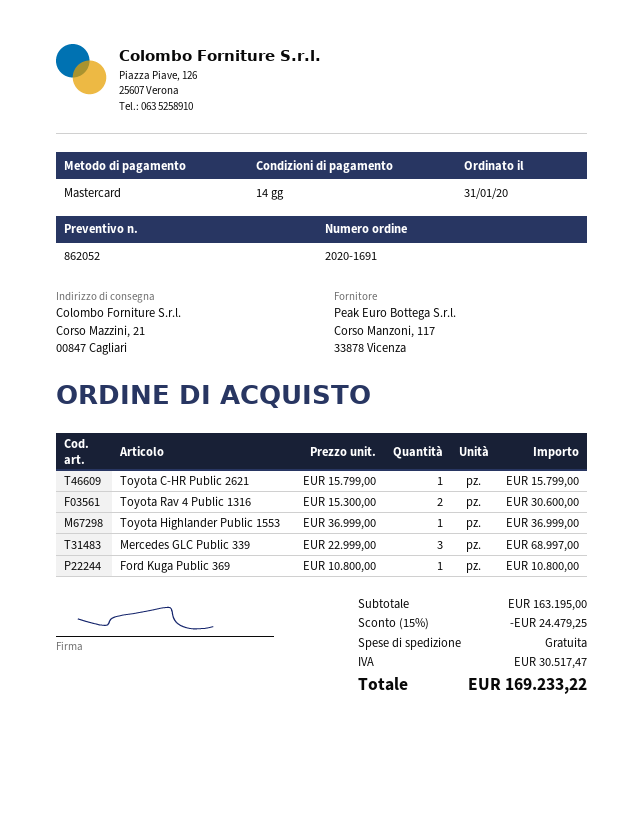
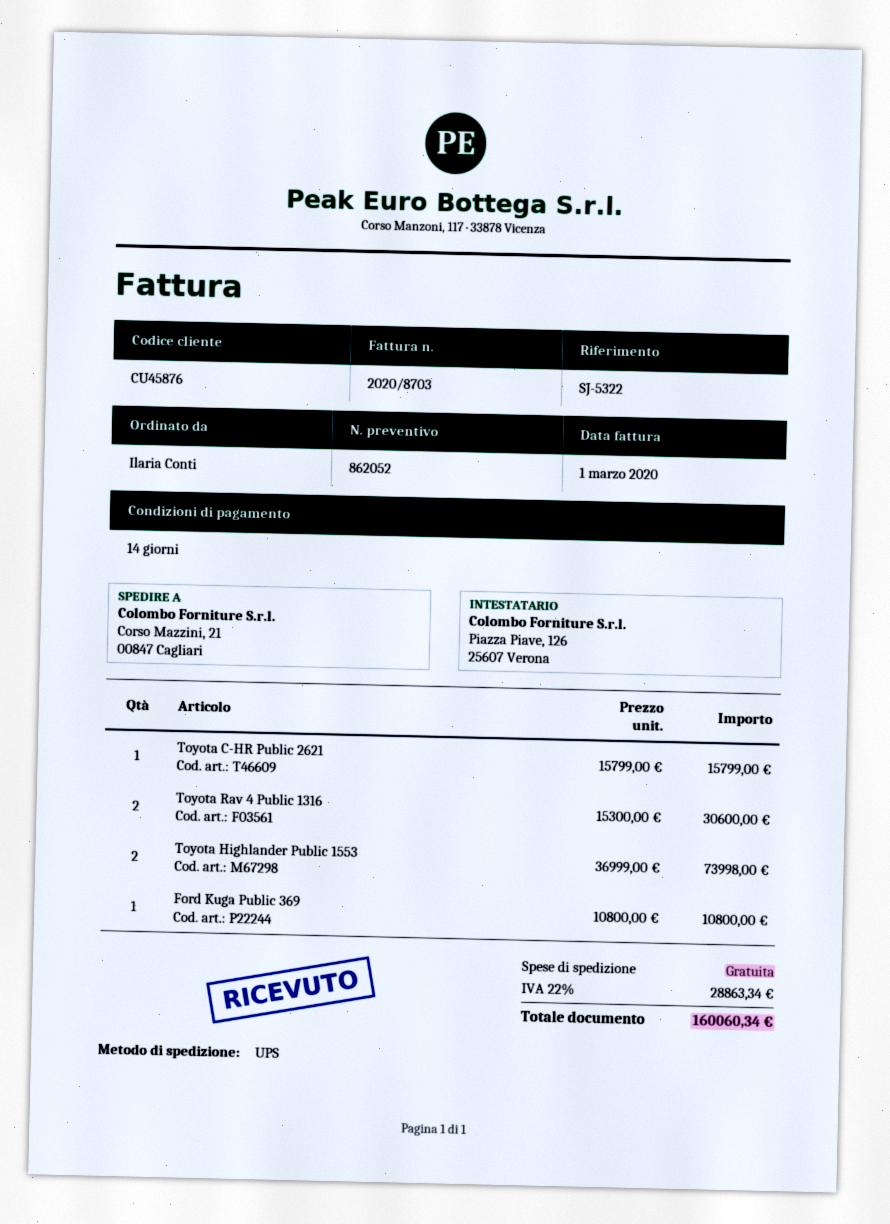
Toyota Highlander Public 1553: 1 x 36999.00 = 36999.00 -> 2 x 36999.00 = 73998.00
Mercedes GLC Public 339: 3 x 22999.00 = 68997.00 -> none
discount: 15% = 24479.25 -> none
tax: 30517.47 -> 28863.34
total: 169233.22 -> 160060.34

